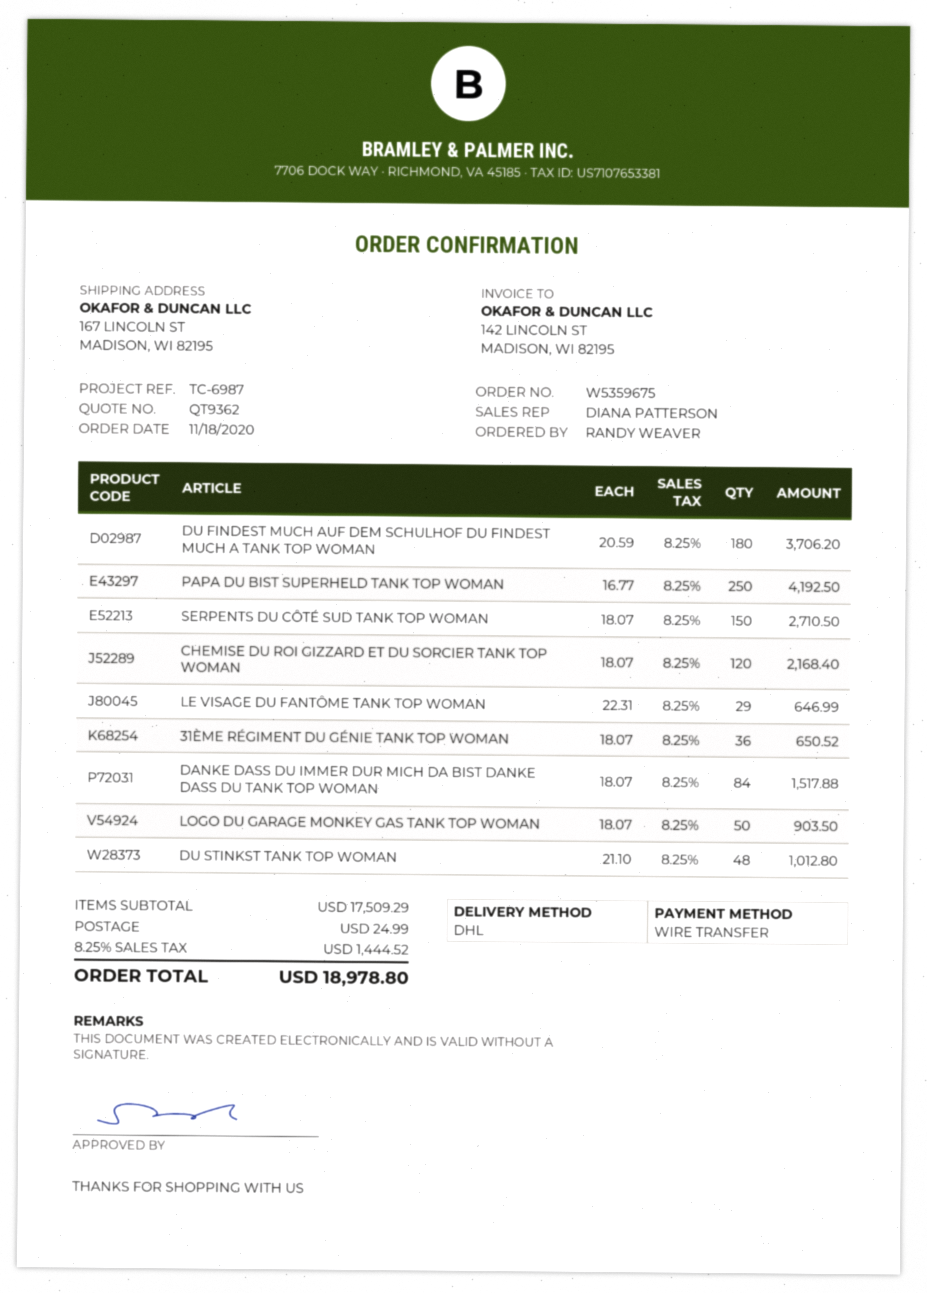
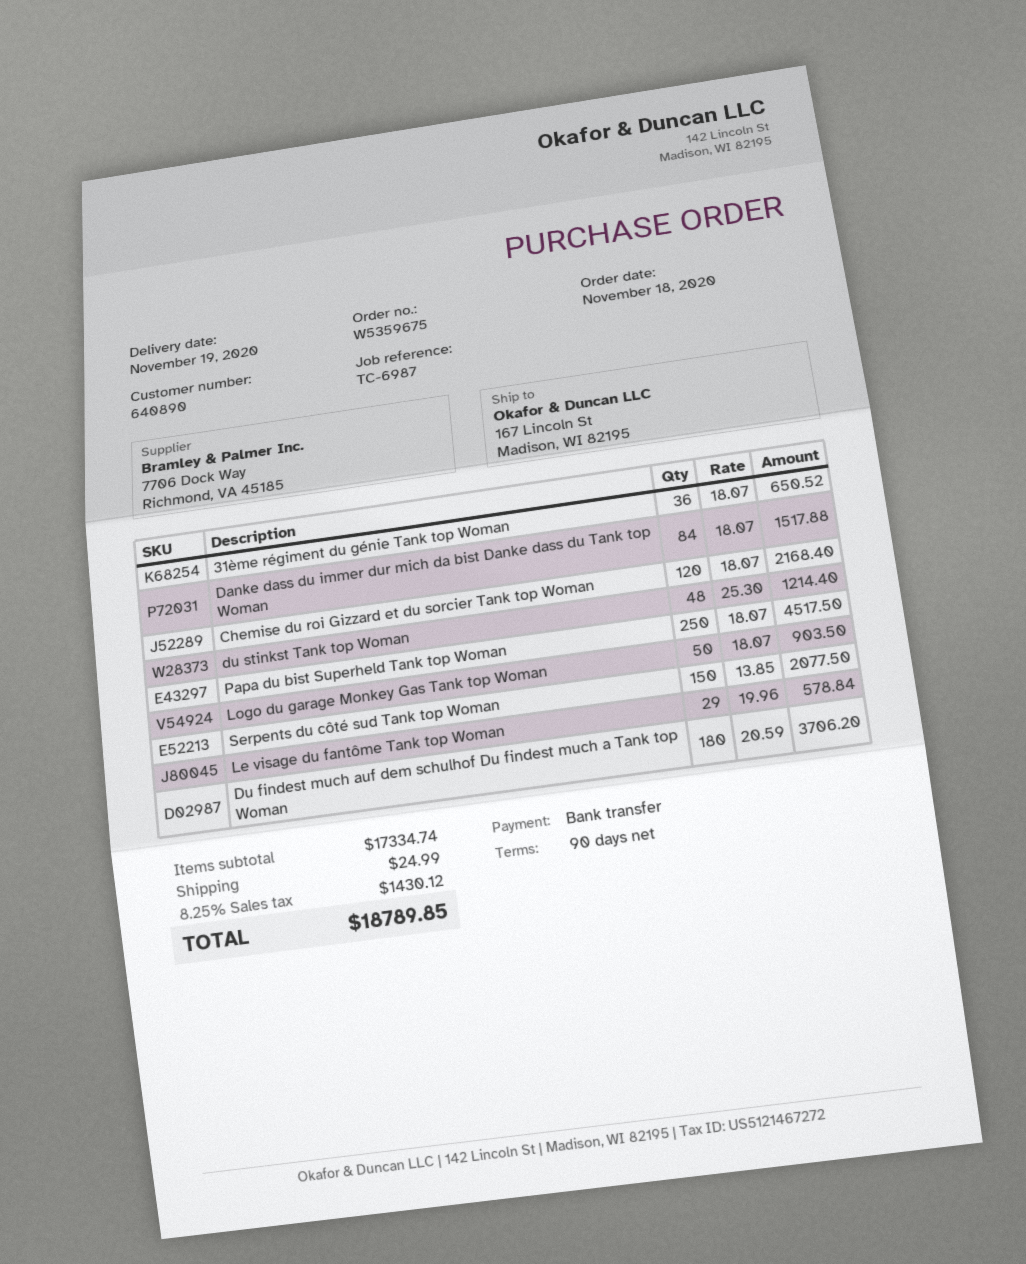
PAPA DU BIST SUPERHELD TANK TOP WOMAN: 250 x 16.77 = 4192.50 -> 250 x 18.07 = 4517.50
SERPENTS DU CÔTÉ SUD TANK TOP WOMAN: 150 x 18.07 = 2710.50 -> 150 x 13.85 = 2077.50
LE VISAGE DU FANTÔME TANK TOP WOMAN: 29 x 22.31 = 646.99 -> 29 x 19.96 = 578.84
DU STINKST TANK TOP WOMAN: 48 x 21.10 = 1012.80 -> 48 x 25.30 = 1214.40
subtotal: 17509.29 -> 17334.74
tax: 8.25% = 1444.52 -> 8.25% = 1430.12
total: 18978.80 -> 18789.85

